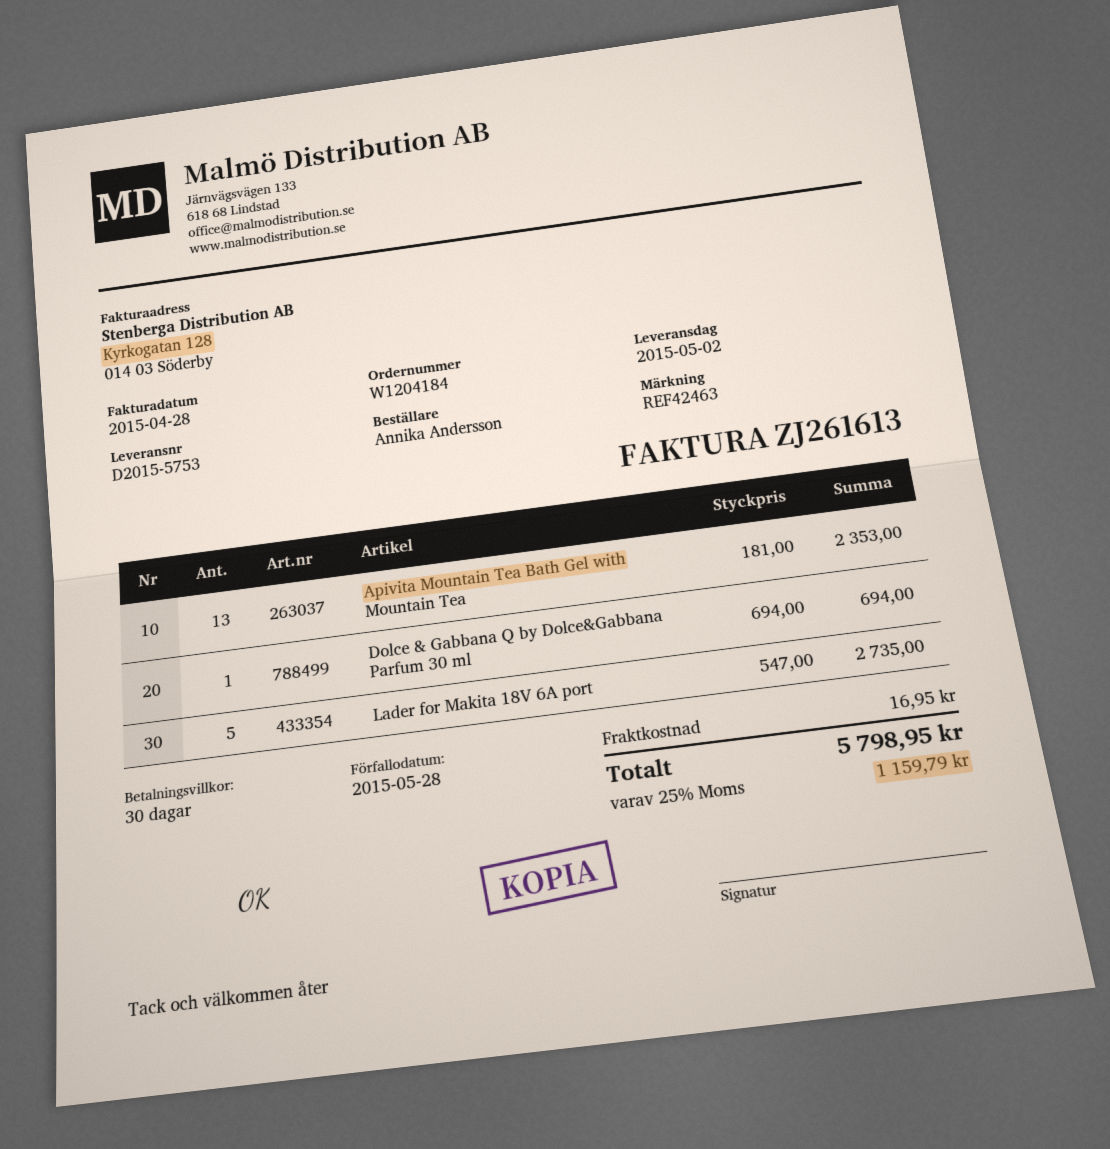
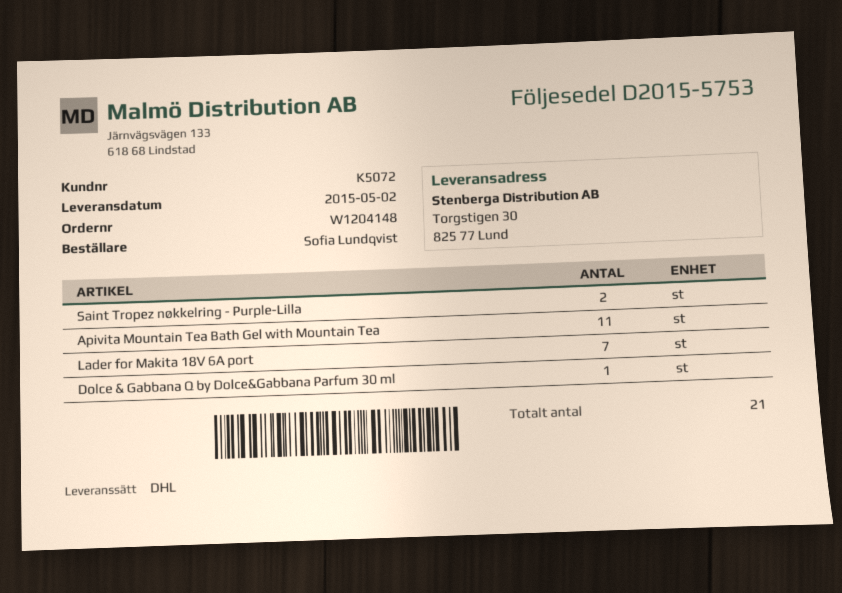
order number: W1204184 -> W1204148
ordered by: Annika Andersson -> Sofia Lundqvist
Apivita Mountain Tea Bath Gel with Mountain Tea: 13 -> 11
Lader for Makita 18V 6A port: 5 -> 7
Saint Tropez nøkkelring - Purple-Lilla: none -> 2

